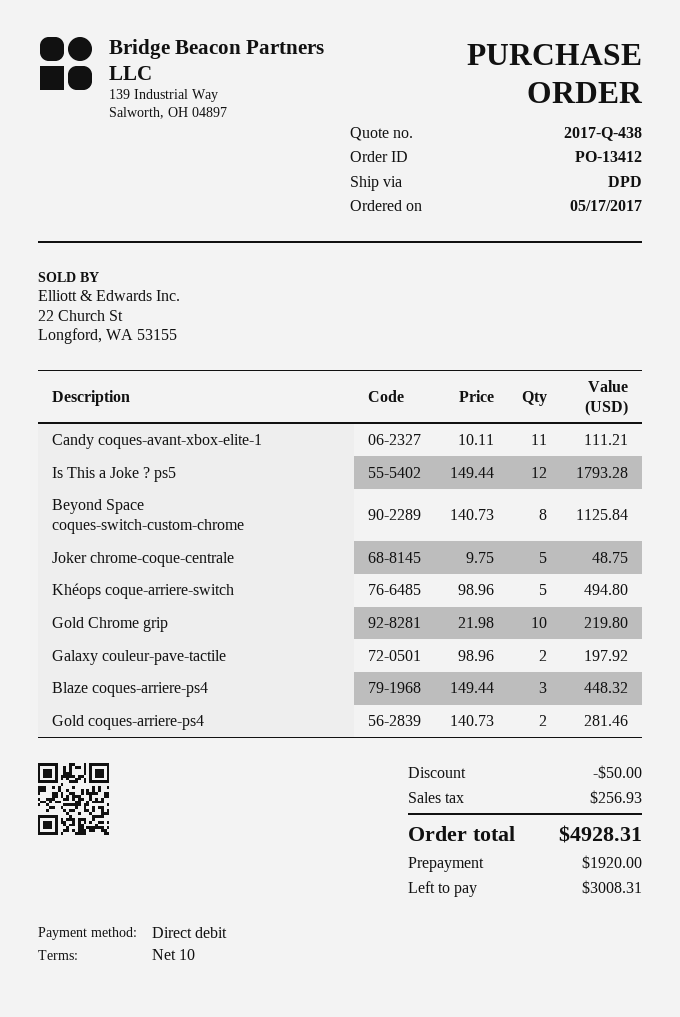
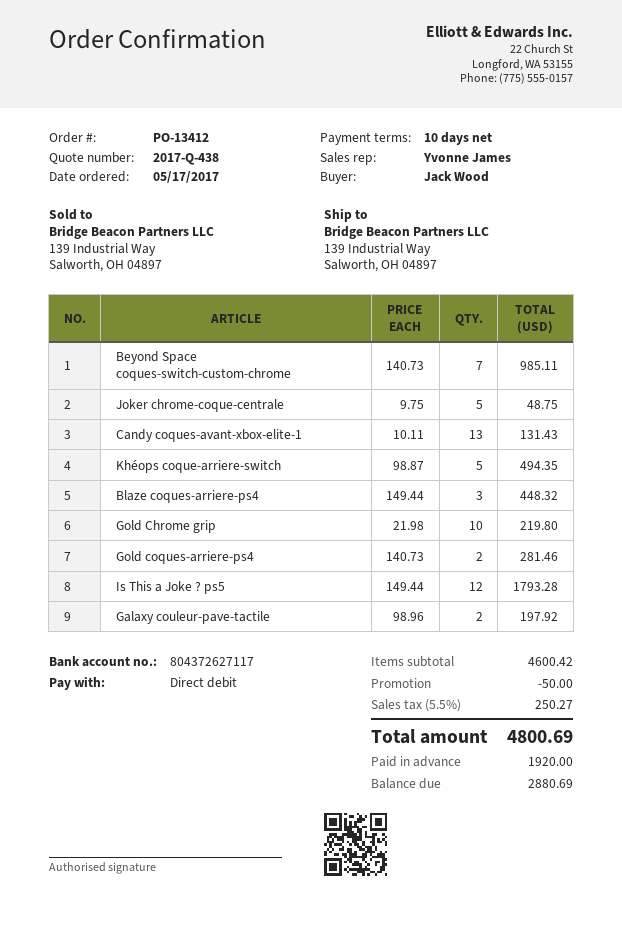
Candy coques-avant-xbox-elite-1: 11 x 10.11 = 111.21 -> 13 x 10.11 = 131.43
Beyond Space coques-switch-custom-chrome: 8 x 140.73 = 1125.84 -> 7 x 140.73 = 985.11
Khéops coque-arriere-switch: 5 x 98.96 = 494.80 -> 5 x 98.87 = 494.35
tax: 256.93 -> 250.27
total: 4928.31 -> 4800.69
balance: 3008.31 -> 2880.69

